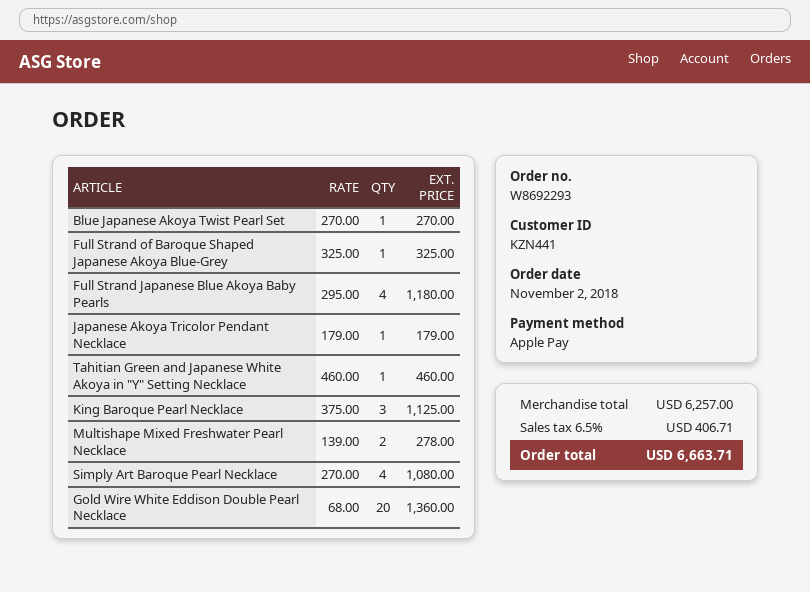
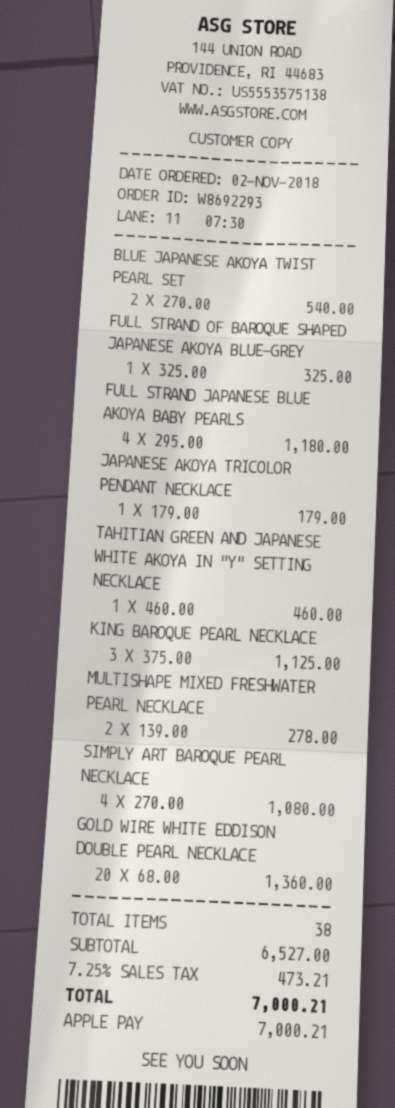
Blue Japanese Akoya Twist Pearl Set: 1 x 270.00 = 270.00 -> 2 x 270.00 = 540.00
subtotal: 6257.00 -> 6527.00
tax: 6.5% = 406.71 -> 7.25% = 473.21
total: 6663.71 -> 7000.21

